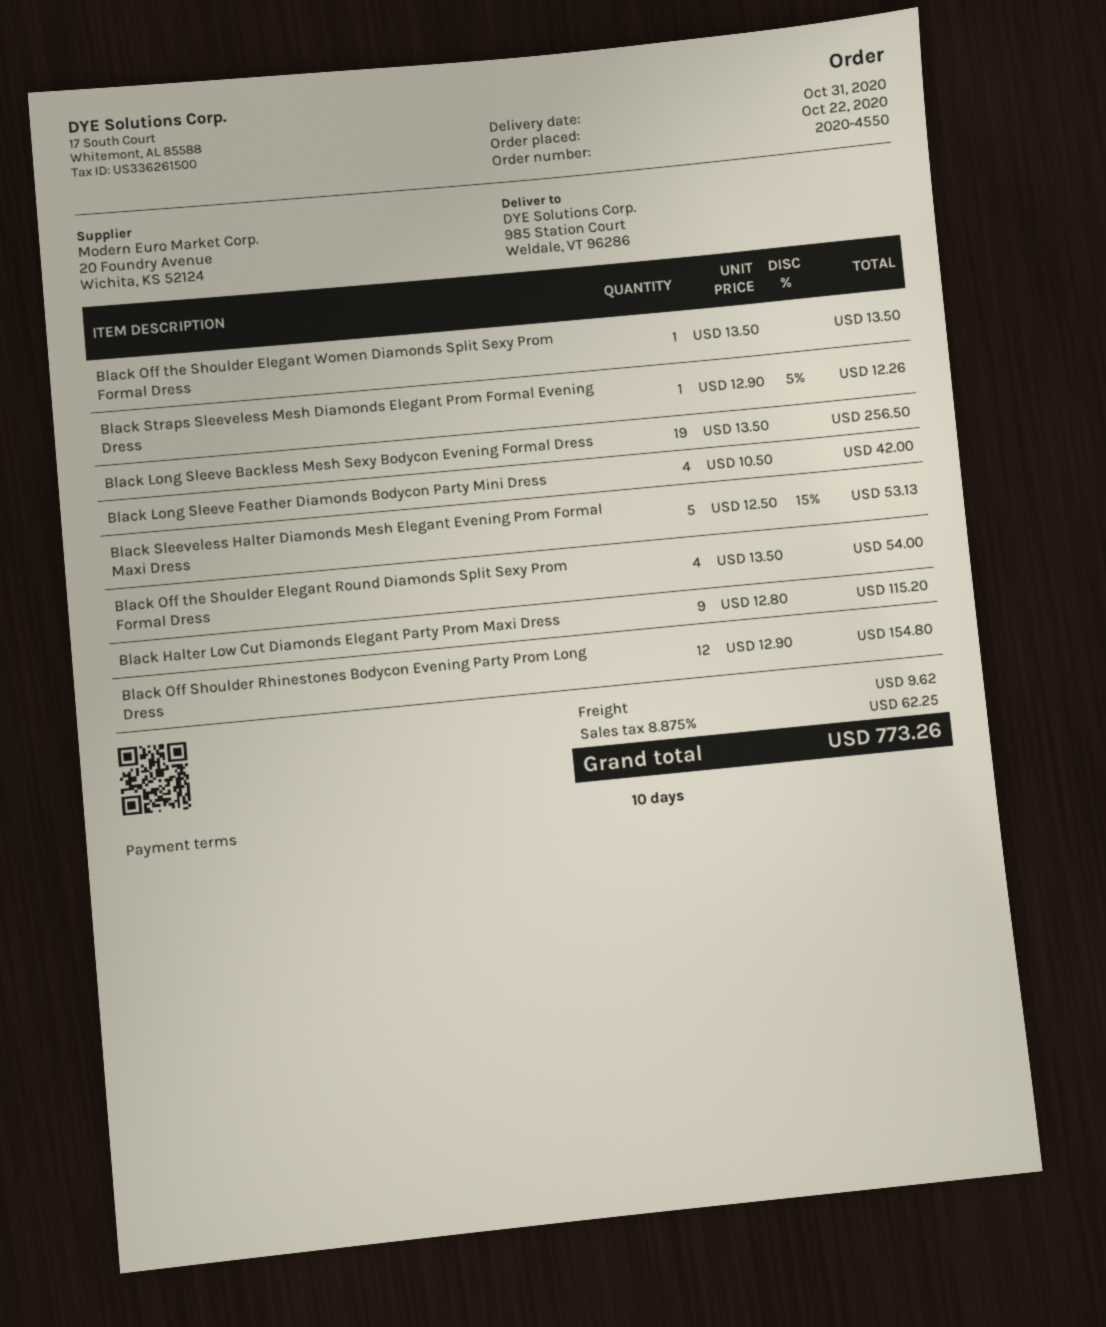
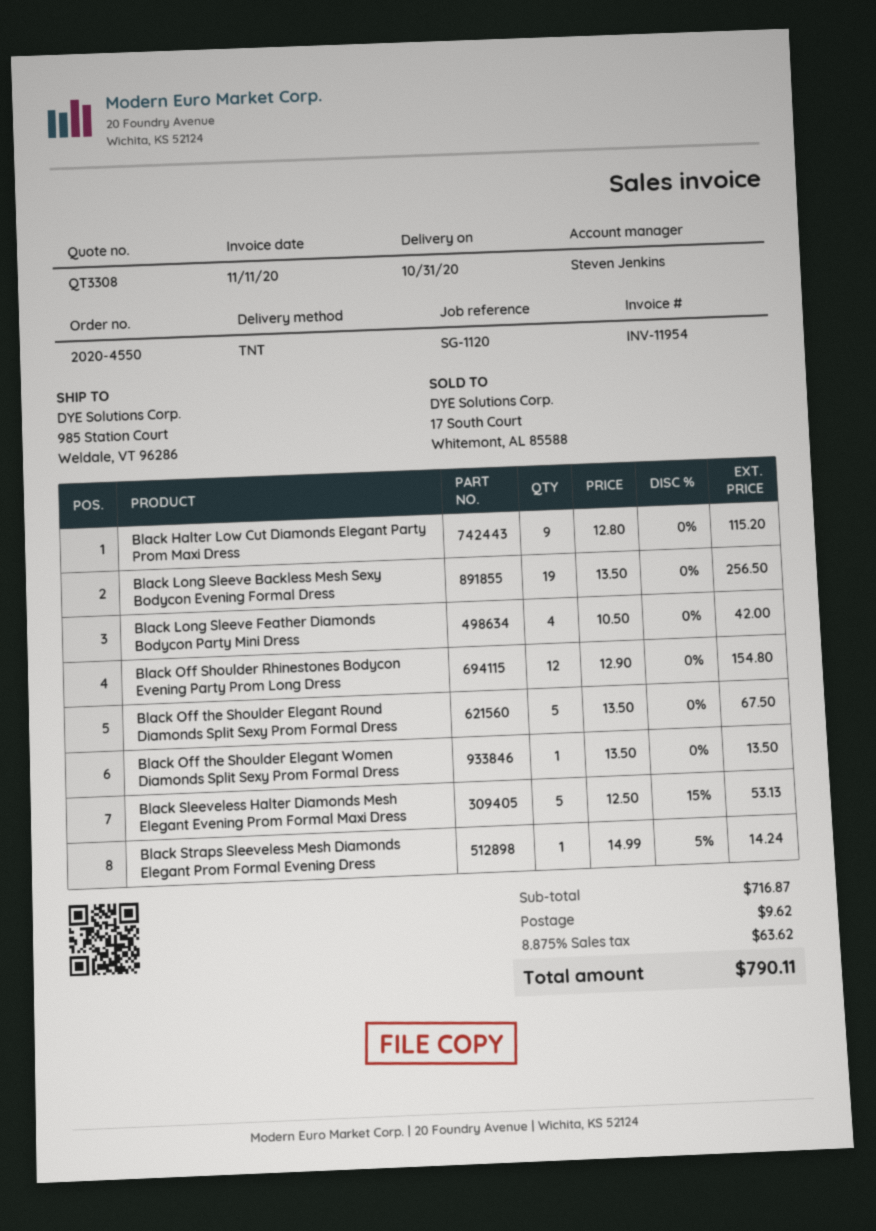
Black Straps Sleeveless Mesh Diamonds Elegant Prom Formal Evening Dress: 1 x 12.90 - 5% = 12.26 -> 1 x 14.99 - 5% = 14.24
Black Off the Shoulder Elegant Round Diamonds Split Sexy Prom Formal Dress: 4 x 13.50 = 54.00 -> 5 x 13.50 = 67.50
tax: 8.875% = 62.25 -> 8.875% = 63.62
total: 773.26 -> 790.11

